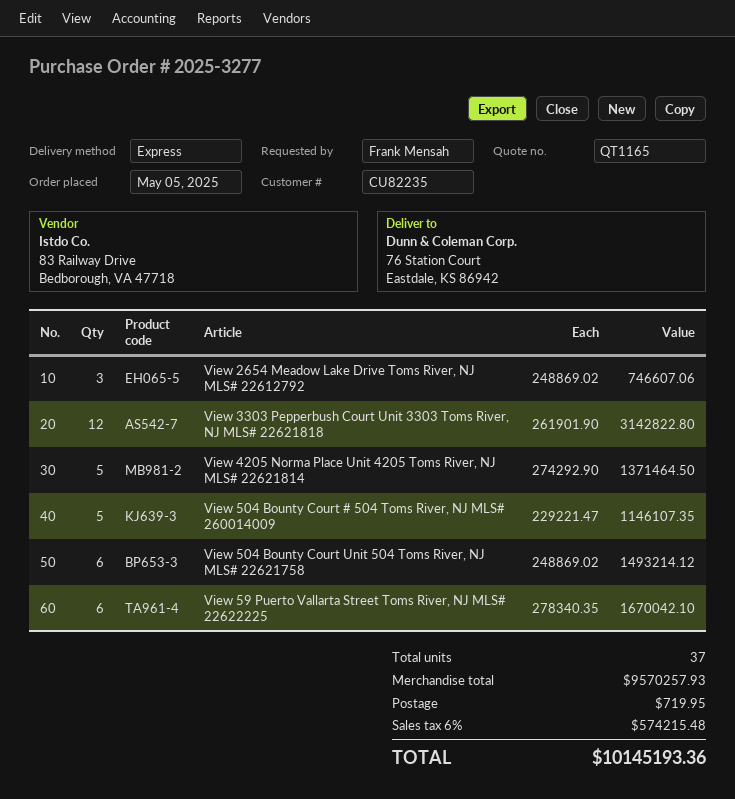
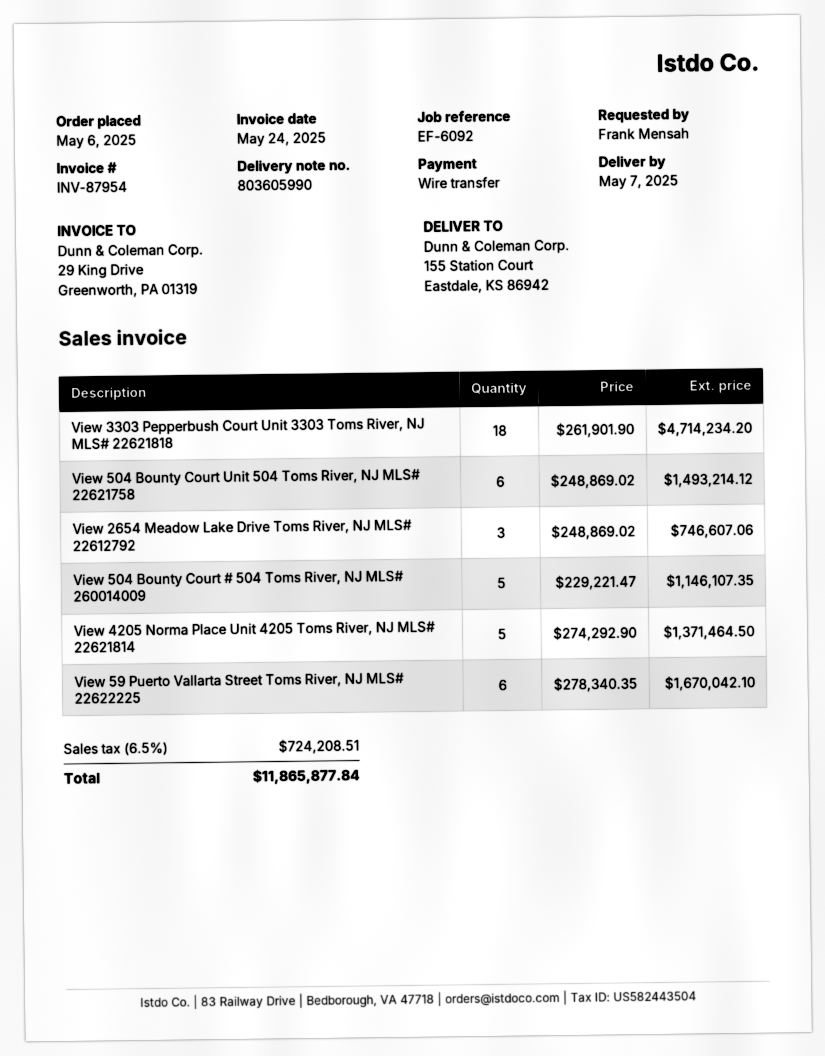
order date: 2025-05-05 -> 2025-05-06
ship to: 76 Station Court, Eastdale, KS 86942 -> 155 Station Court, Eastdale, KS 86942
View 3303 Pepperbush Court Unit 3303 Toms River, NJ MLS# 22621818: 12 x 261901.90 = 3142822.80 -> 18 x 261901.90 = 4714234.20
shipping: 719.95 -> none
tax: 6% = 574215.48 -> 6.5% = 724208.51
total: 10145193.36 -> 11865877.84

